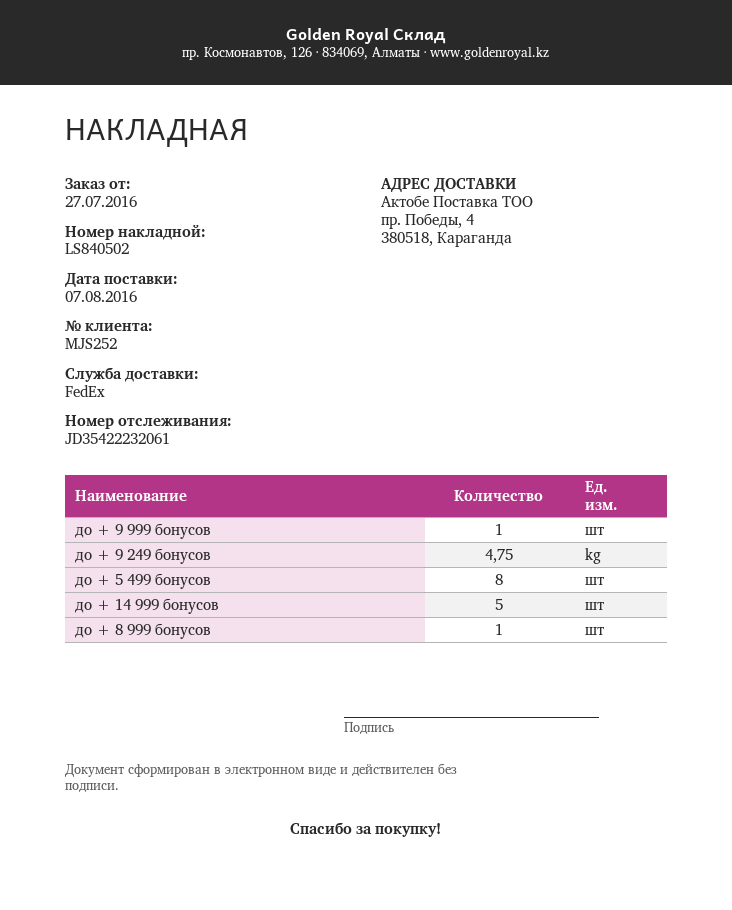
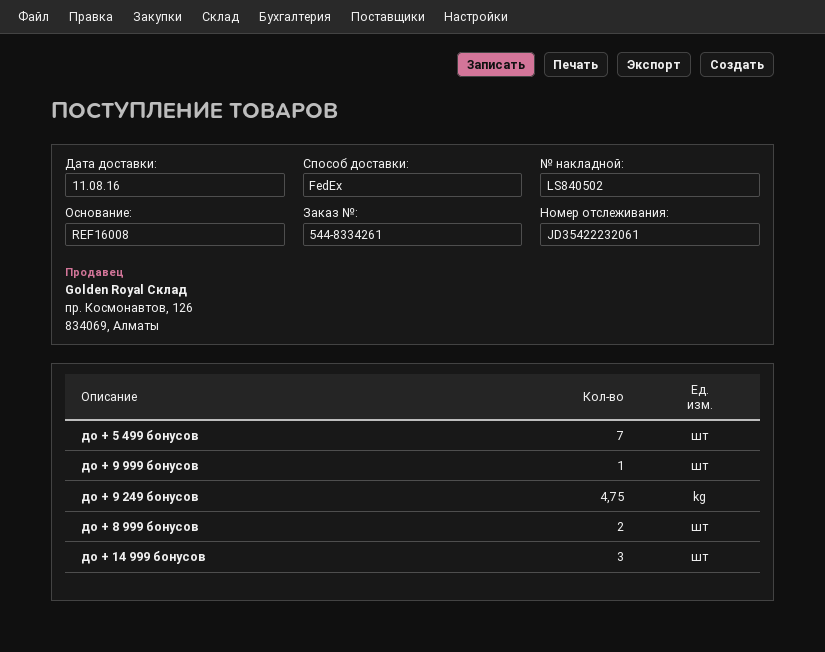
delivery date: 2016-08-07 -> 2016-08-11
до + 5 499 бонусов: 8 -> 7
до + 14 999 бонусов: 5 -> 3
до + 8 999 бонусов: 1 -> 2

